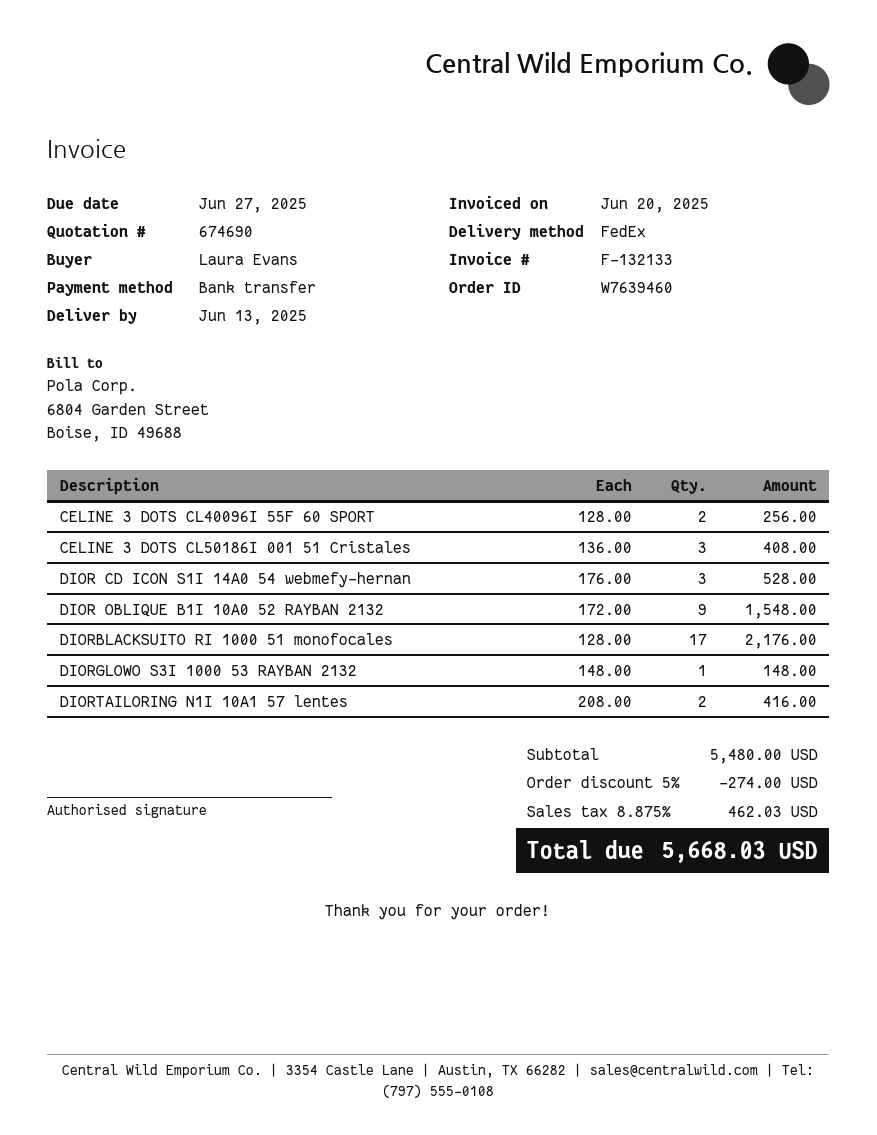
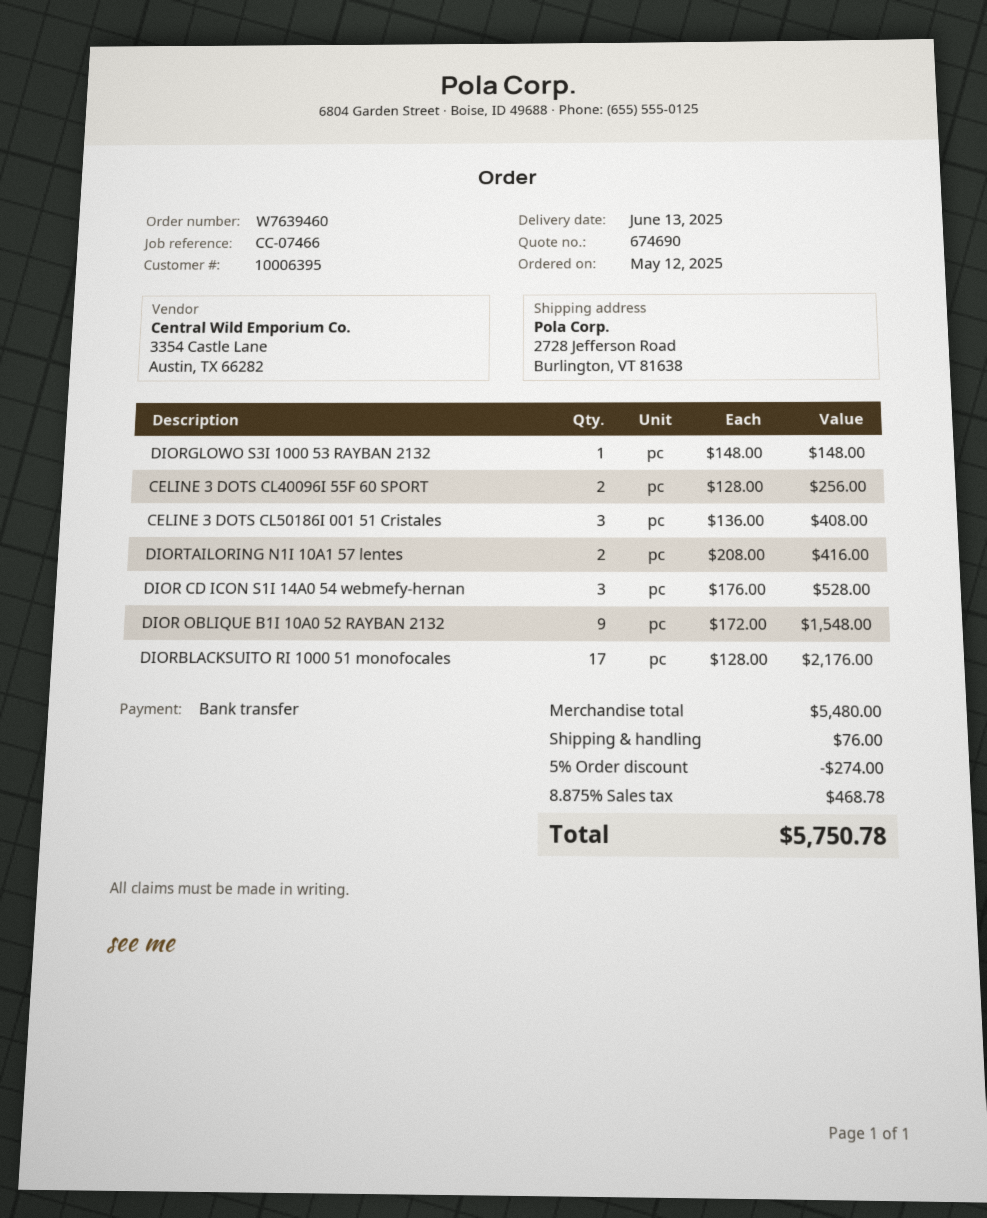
shipping: none -> 76.00
tax: 8.875% = 462.03 -> 8.875% = 468.78
total: 5668.03 -> 5750.78

